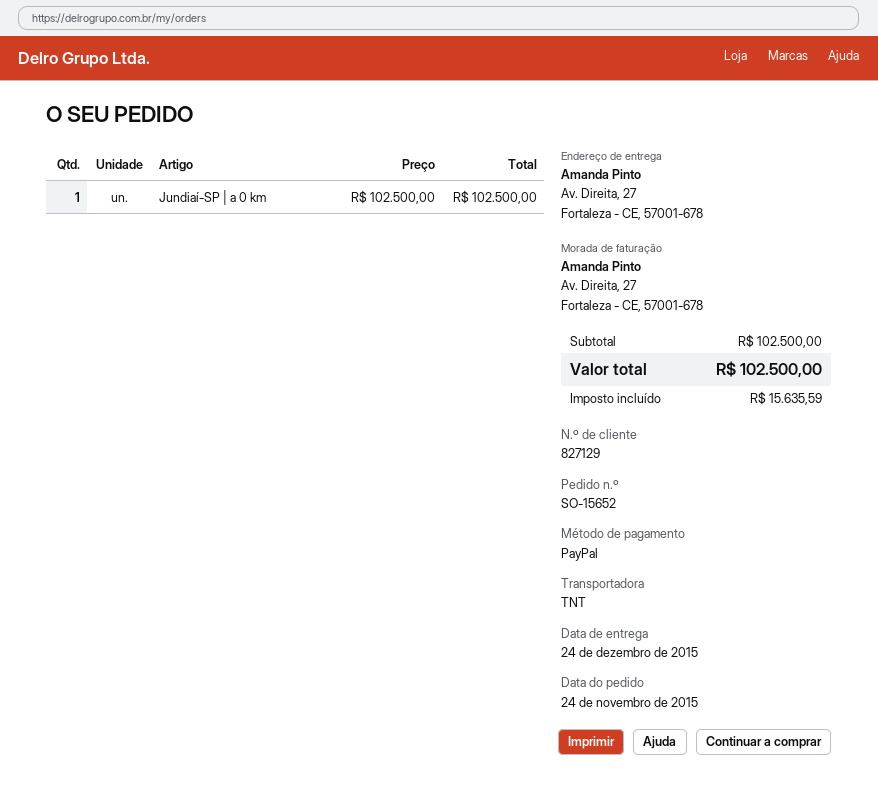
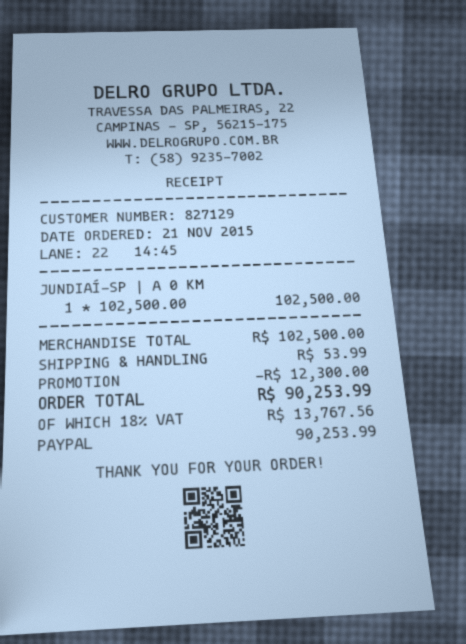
order date: 2015-11-24 -> 2015-11-21
discount: none -> 12300.00
shipping: none -> 53.99
tax: 15635.59 -> 13767.56
total: 102500.00 -> 90253.99

